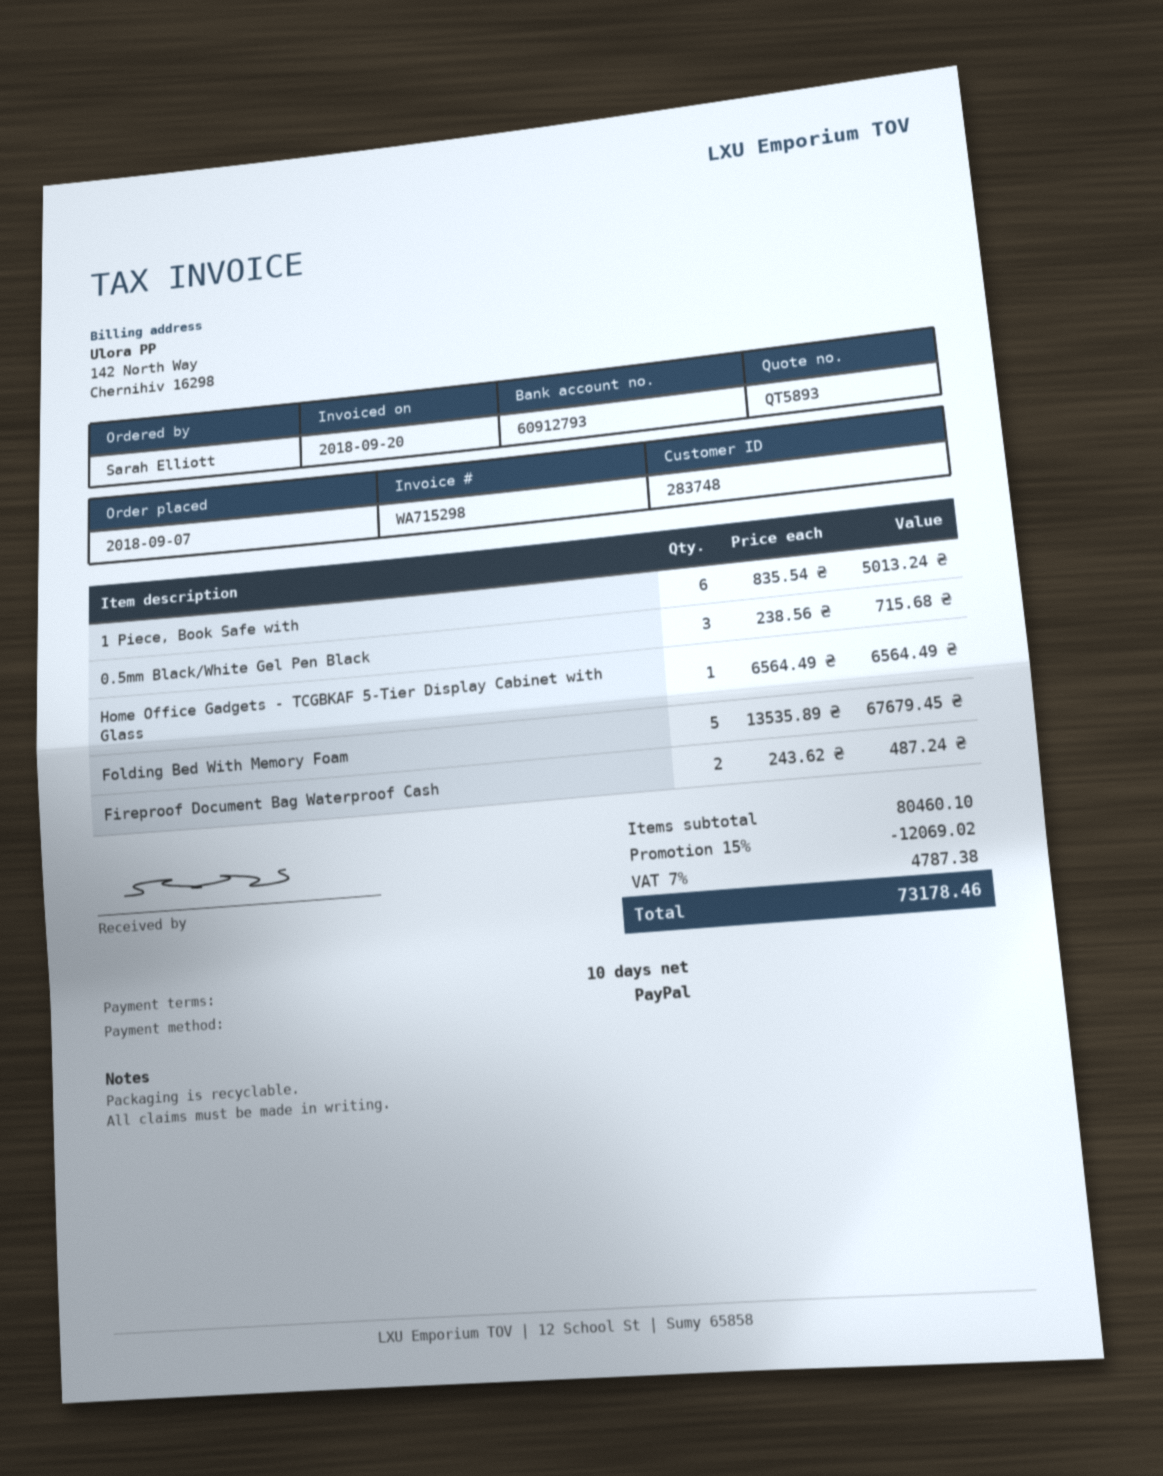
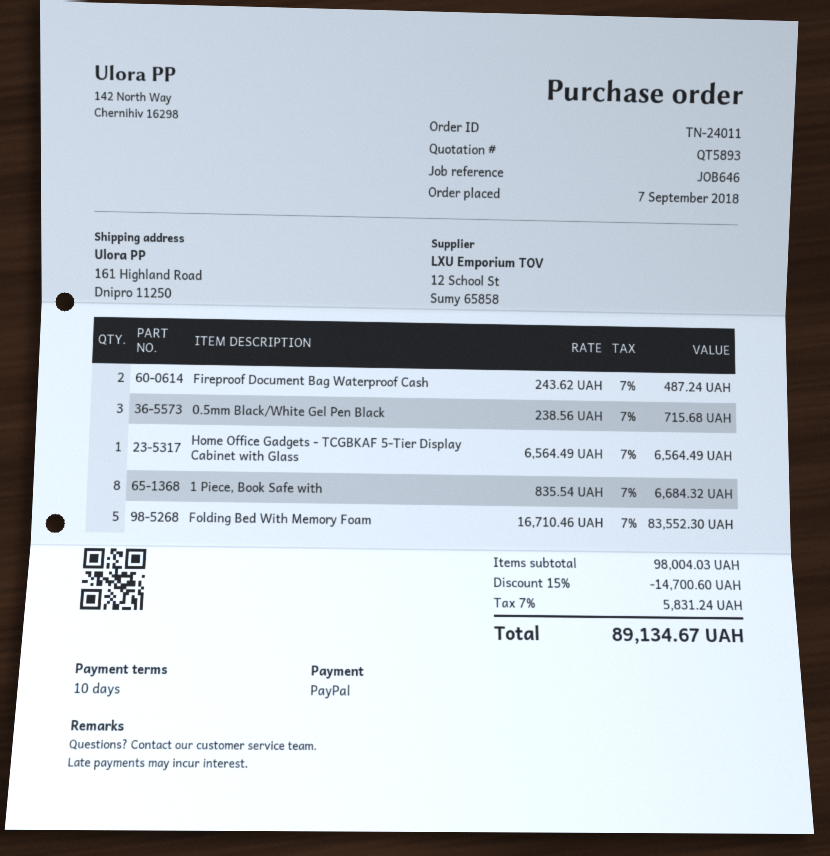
1 Piece, Book Safe with: 6 x 835.54 = 5013.24 -> 8 x 835.54 = 6684.32
Folding Bed With Memory Foam: 5 x 13535.89 = 67679.45 -> 5 x 16710.46 = 83552.30
subtotal: 80460.10 -> 98004.03
discount: 15% = 12069.02 -> 15% = 14700.60
tax: 7% = 4787.38 -> 7% = 5831.24
total: 73178.46 -> 89134.67

